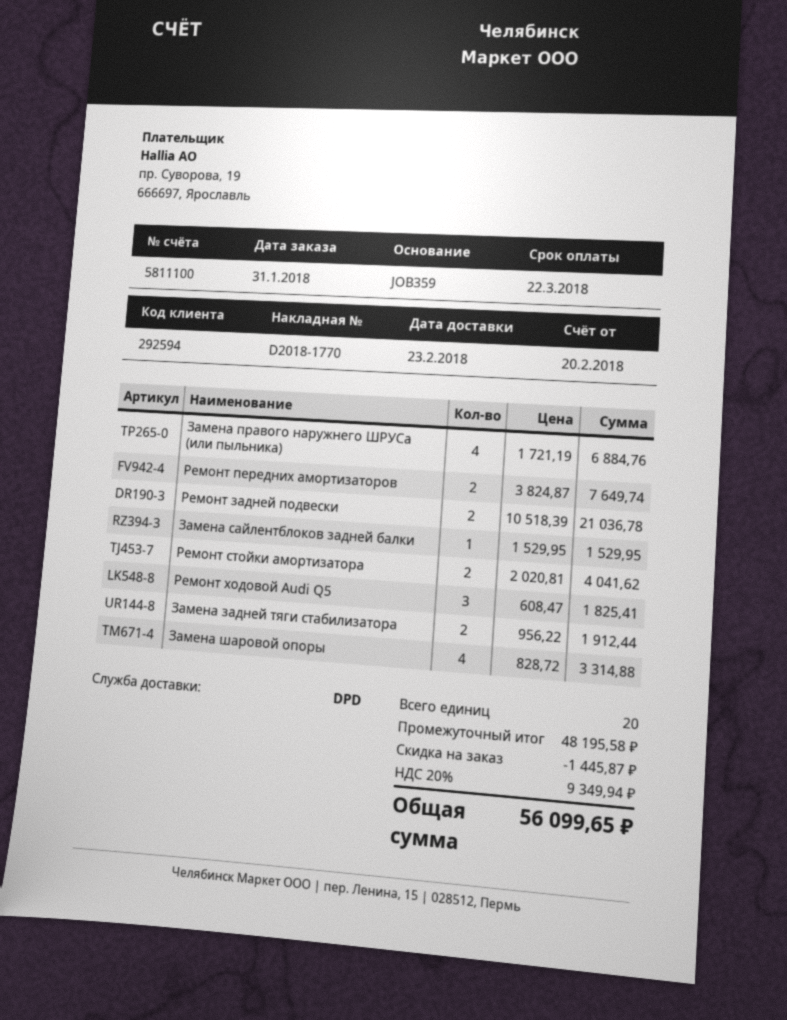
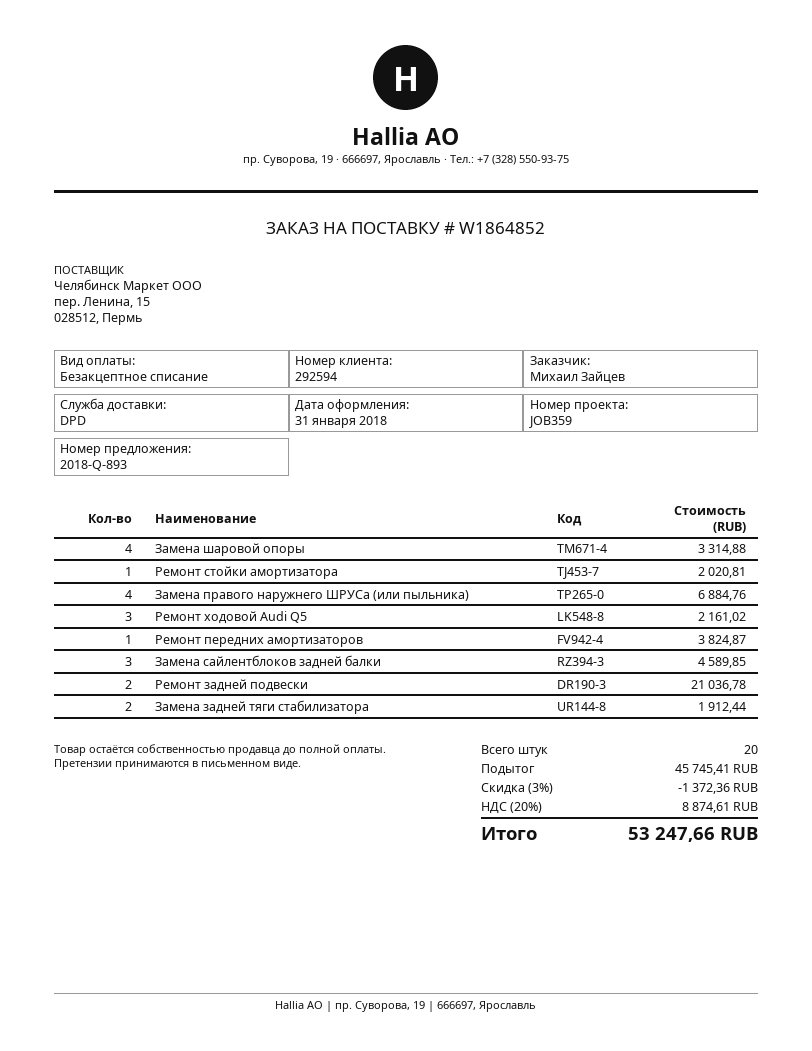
Ремонт передних амортизаторов: 2 for 7649.74 -> 1 for 3824.87
Замена сайлентблоков задней балки: 1 for 1529.95 -> 3 for 4589.85
Ремонт стойки амортизатора: 2 for 4041.62 -> 1 for 2020.81
Ремонт ходовой Audi Q5: 3 for 1825.41 -> 3 for 2161.02
subtotal: 48195.58 -> 45745.41
discount: 1445.87 -> 1372.36
tax: 20% = 9349.94 -> 20% = 8874.61
total: 56099.65 -> 53247.66

